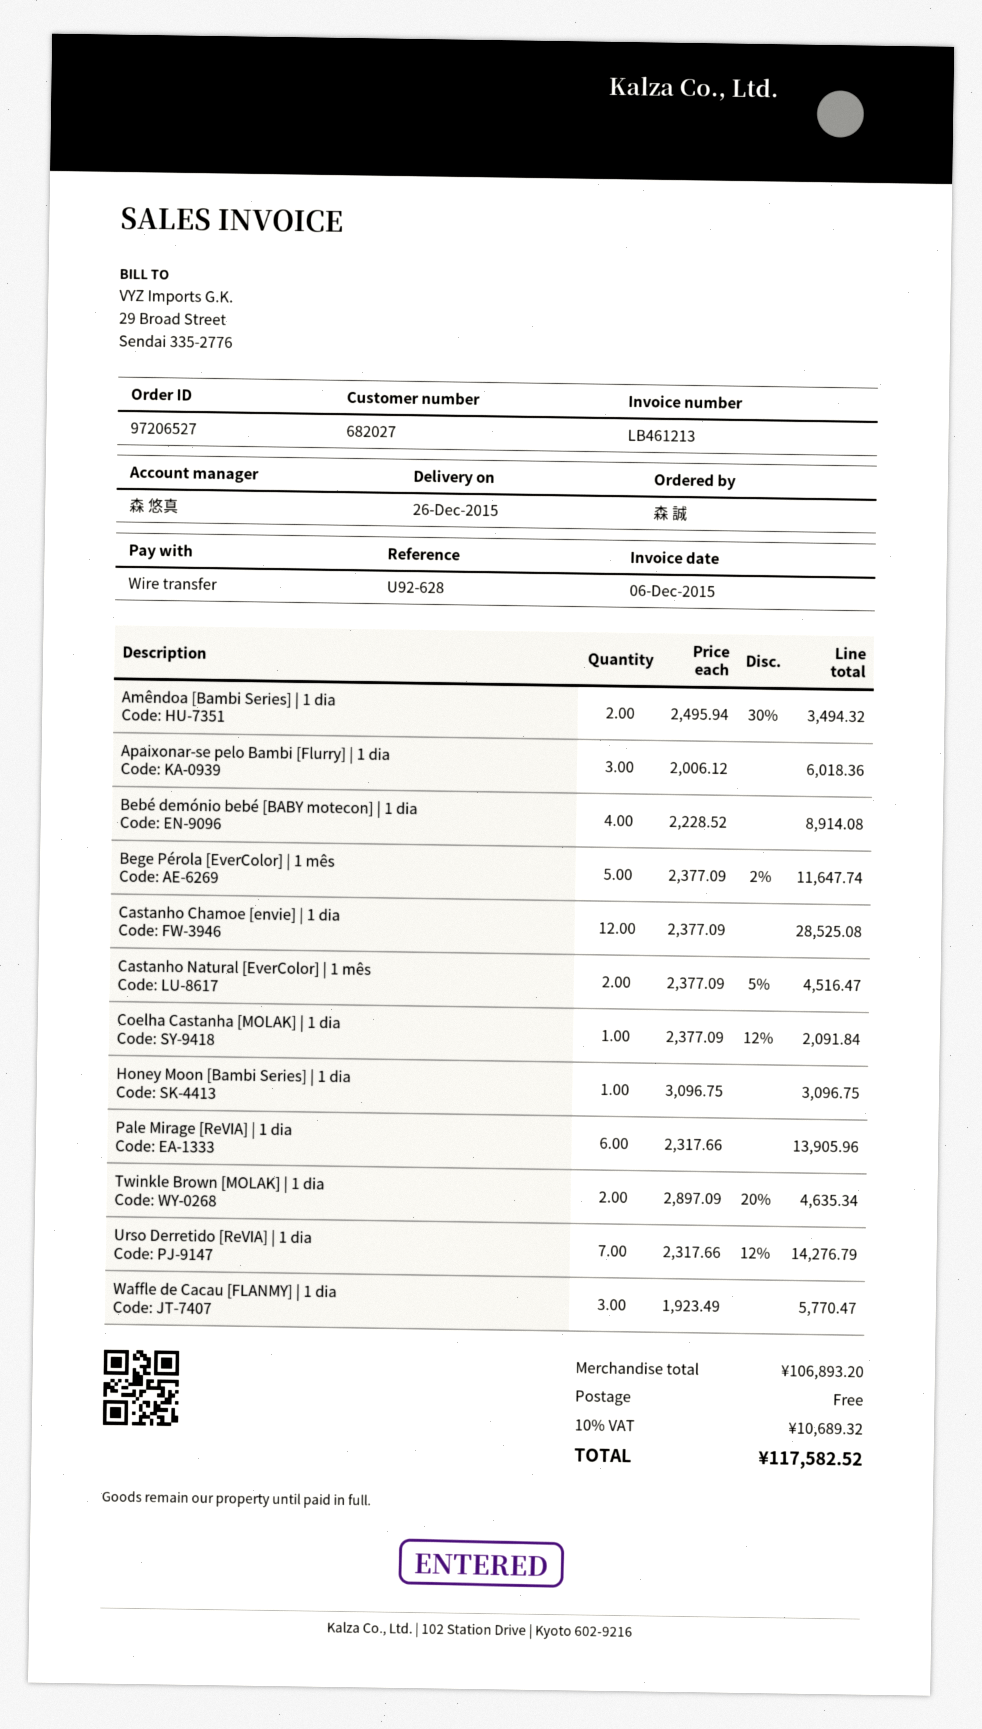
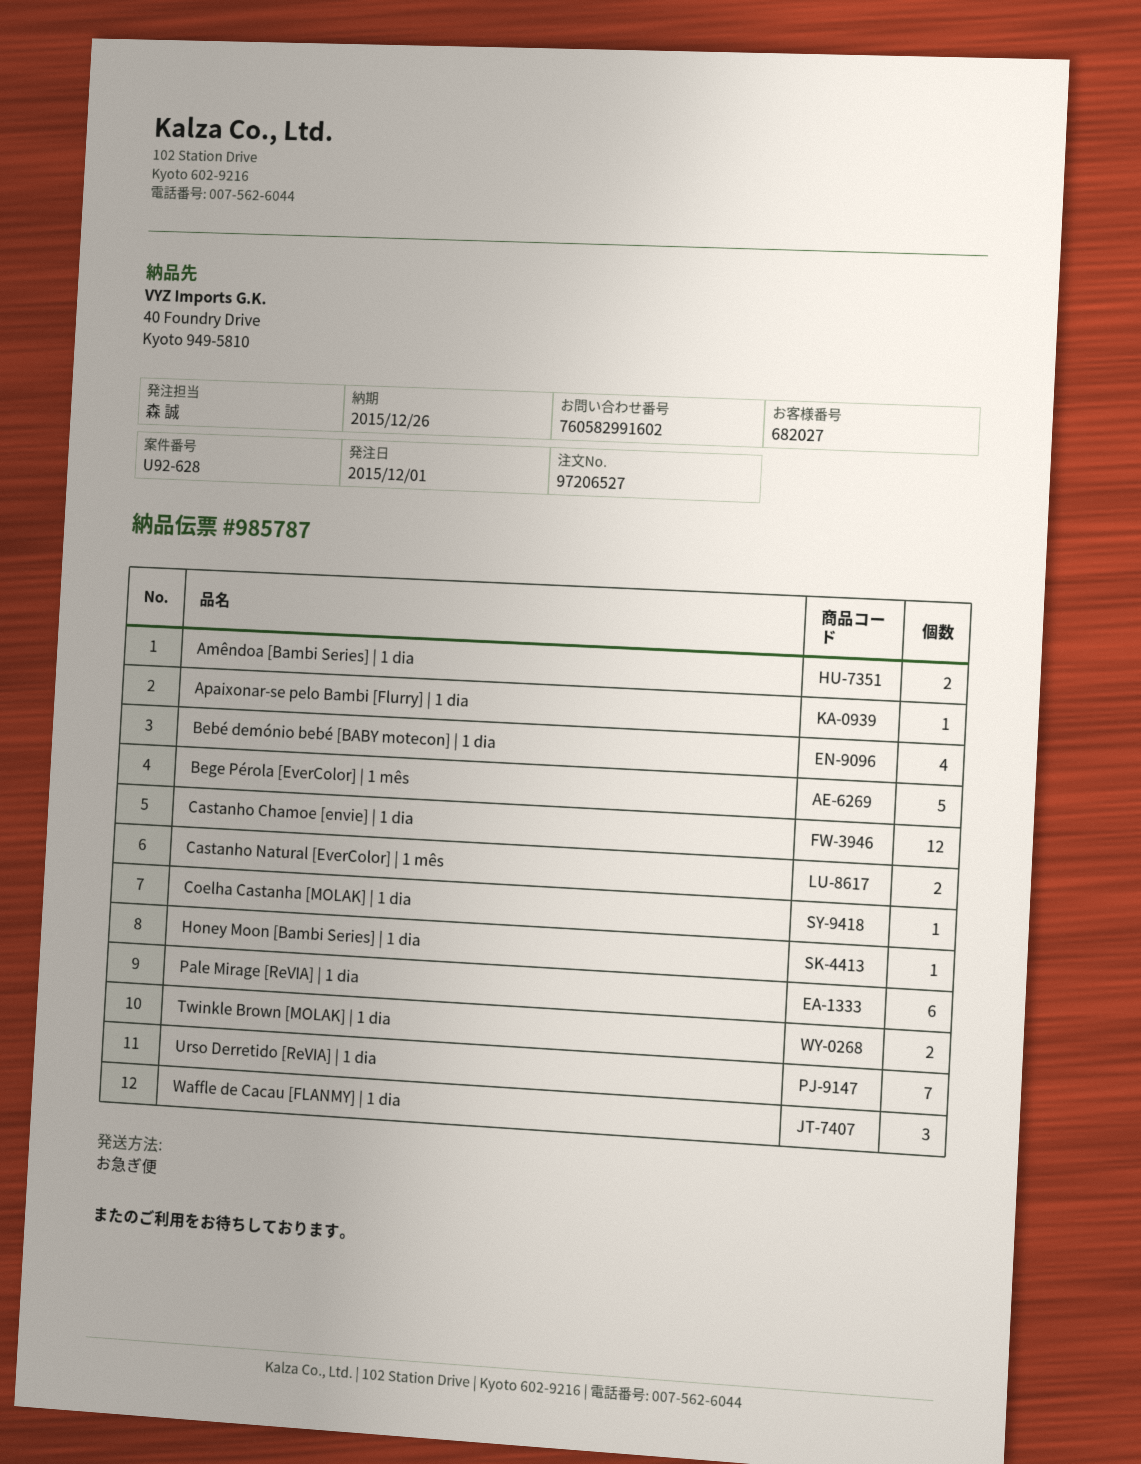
Apaixonar-se pelo Bambi [Flurry] | 1 dia: 3 -> 1

